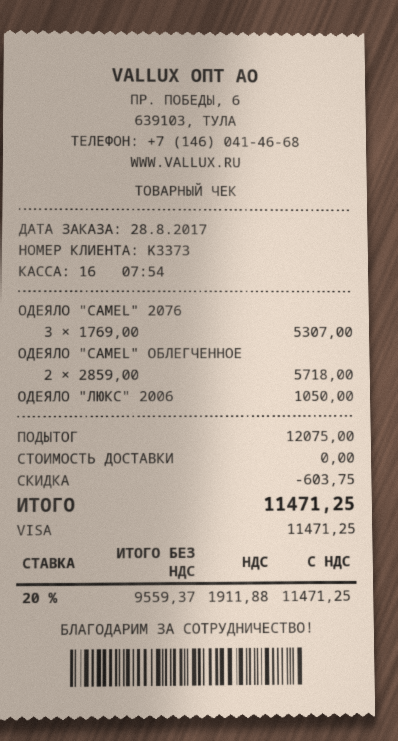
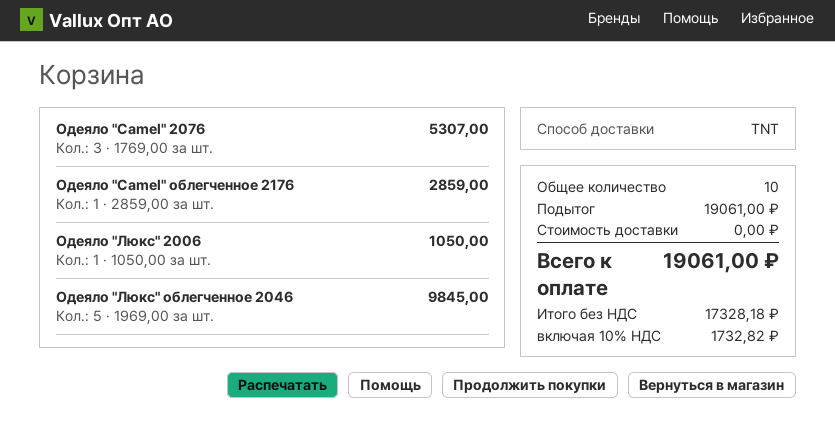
ОДЕЯЛО "CAMEL" ОБЛЕГЧЕННОЕ: 2 x 2859.00 = 5718.00 -> 1 x 2859.00 = 2859.00
Одеяло "Люкс" облегченное 2046: none -> 5 x 1969.00 = 9845.00
subtotal: 12075.00 -> 19061.00
discount: 603.75 -> none
net: 9559.37 -> 17328.18
tax: 20% = 1911.88 -> 10% = 1732.82
total: 11471.25 -> 19061.00

